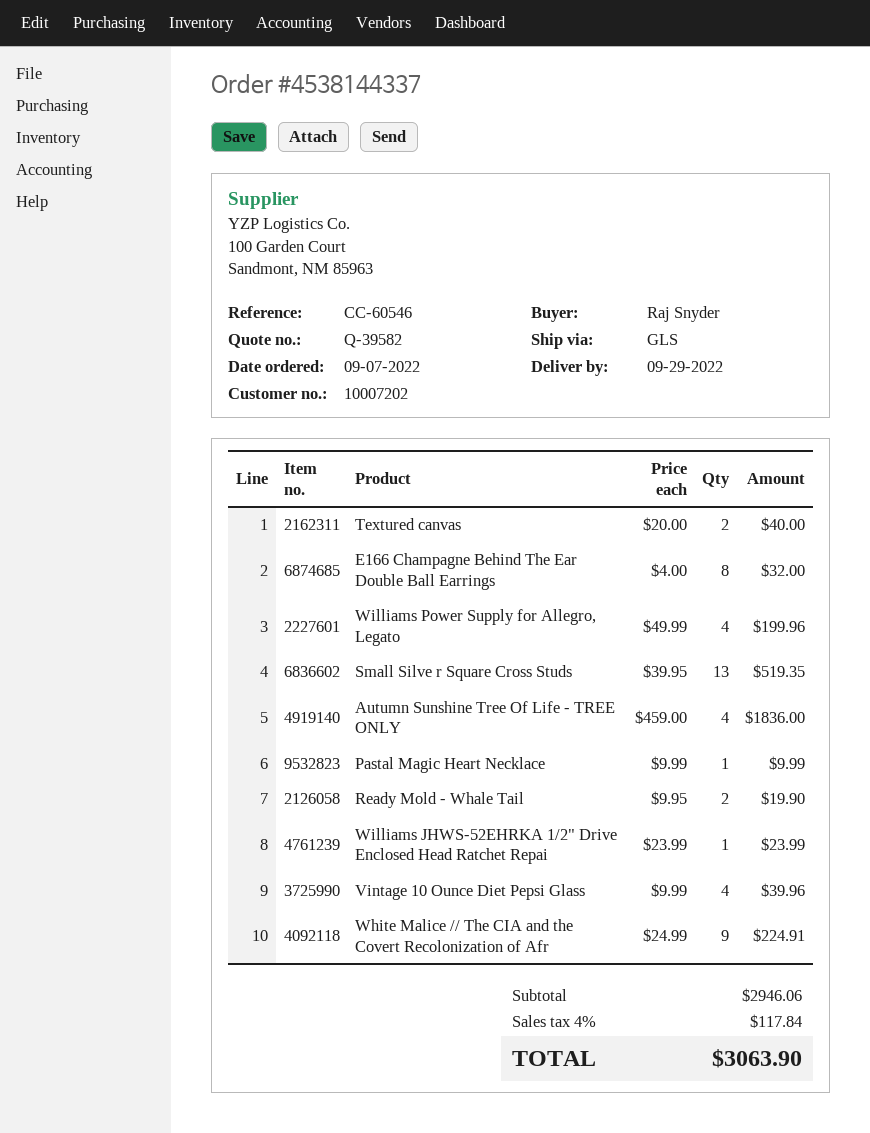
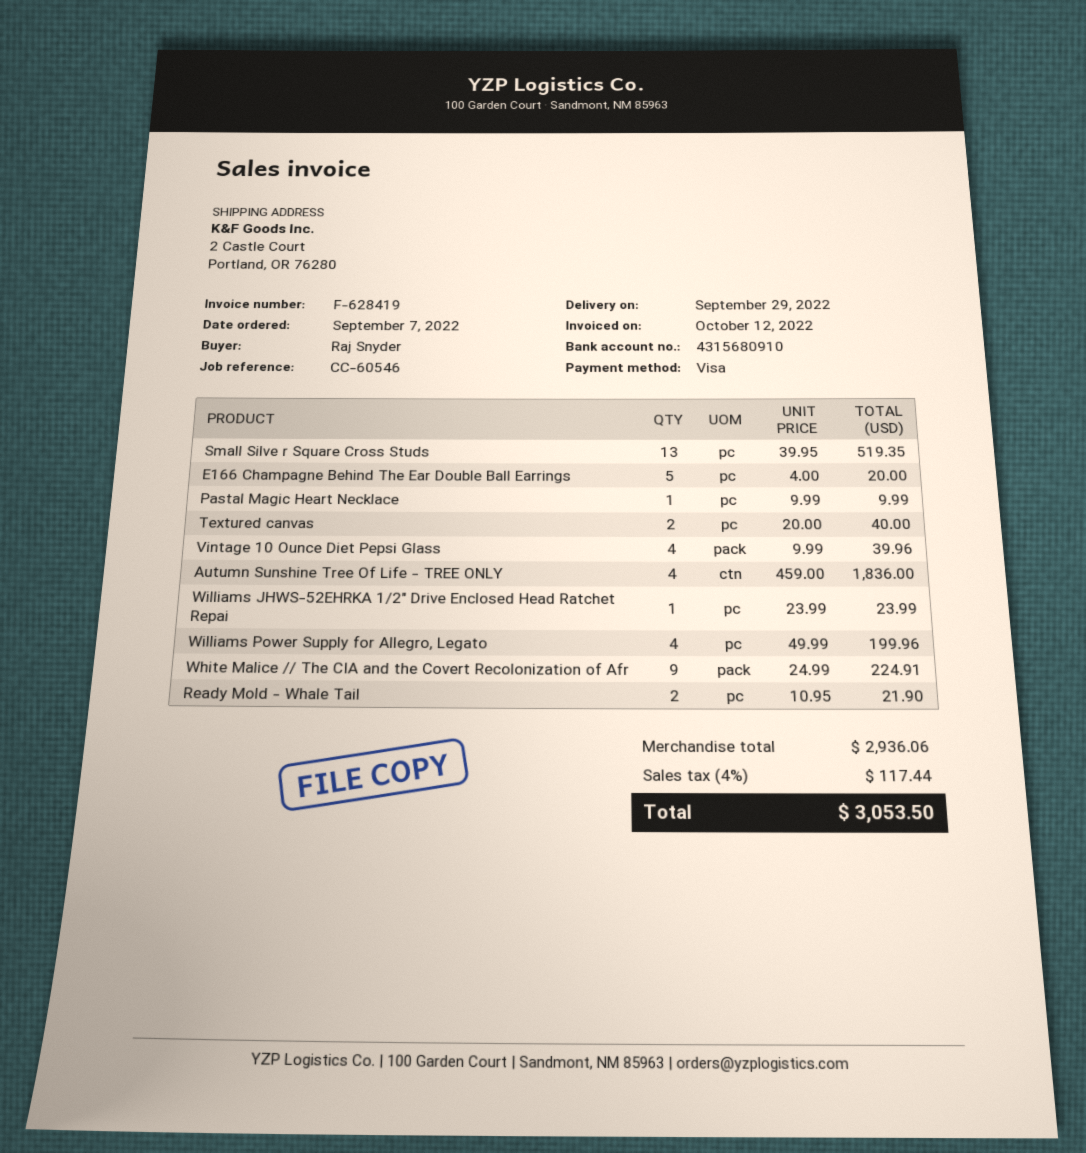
E166 Champagne Behind The Ear Double Ball Earrings: 8 x 4.00 = 32.00 -> 5 x 4.00 = 20.00
Ready Mold - Whale Tail: 2 x 9.95 = 19.90 -> 2 x 10.95 = 21.90
subtotal: 2946.06 -> 2936.06
tax: 4% = 117.84 -> 4% = 117.44
total: 3063.90 -> 3053.50

